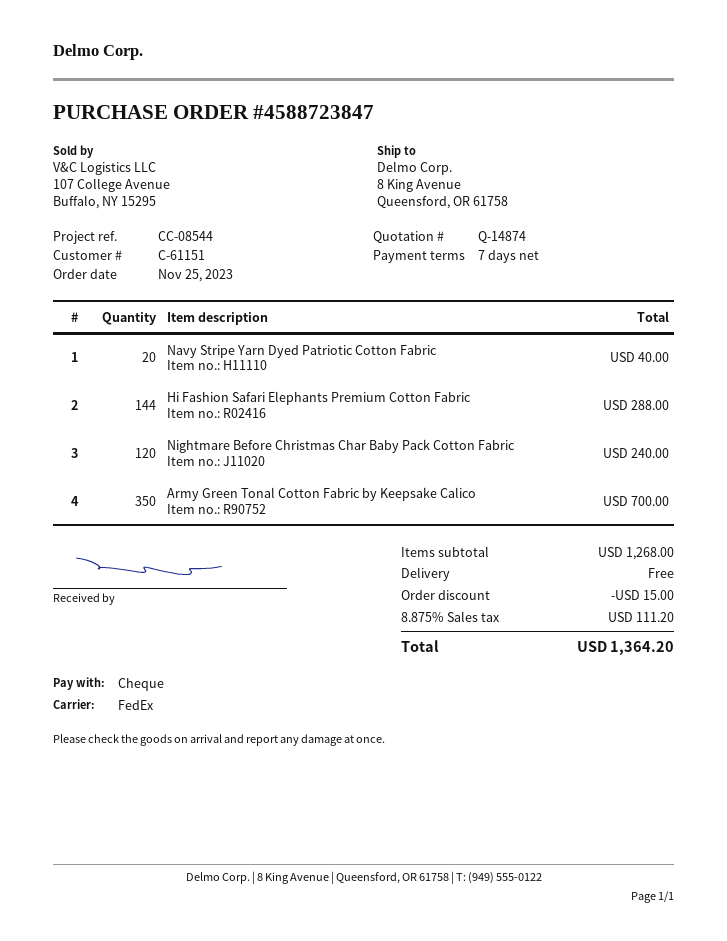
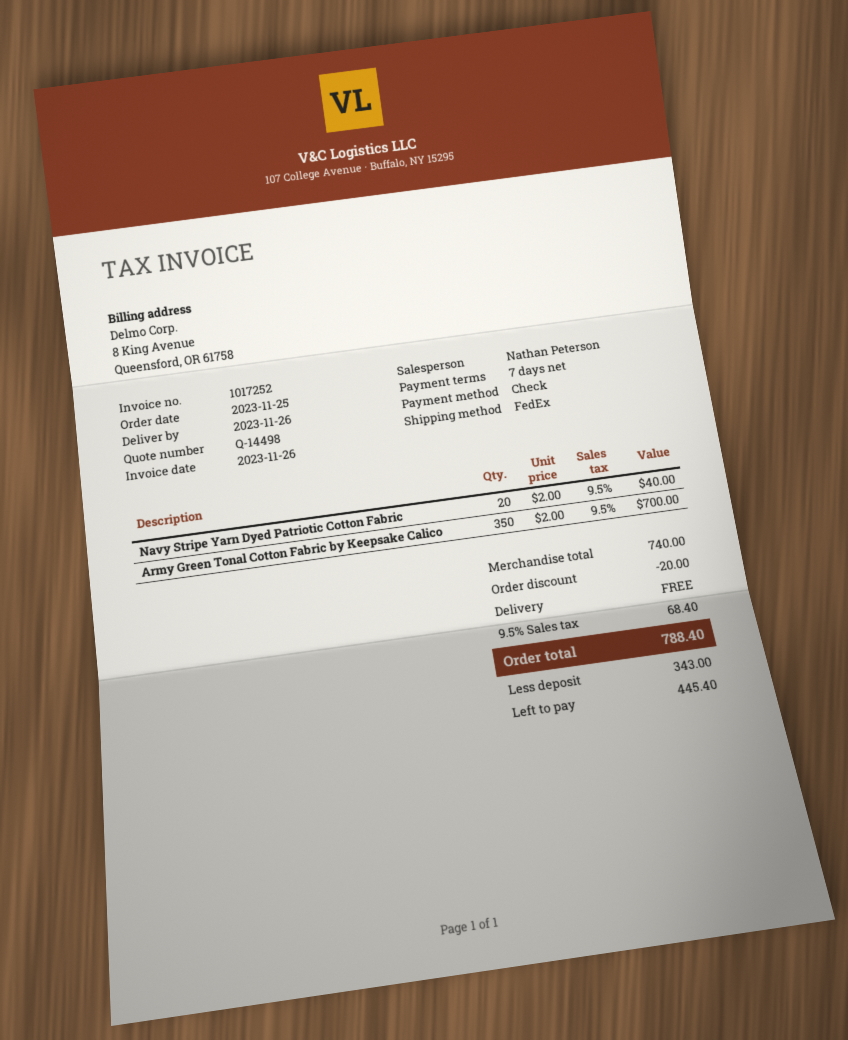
quote number: Q-14874 -> Q-14498
Hi Fashion Safari Elephants Premium Cotton Fabric: 144 for 288.00 -> none
Nightmare Before Christmas Char Baby Pack Cotton Fabric: 120 for 240.00 -> none
subtotal: 1268.00 -> 740.00
discount: 15.00 -> 20.00
tax: 8.875% = 111.20 -> 9.5% = 68.40
total: 1364.20 -> 788.40

